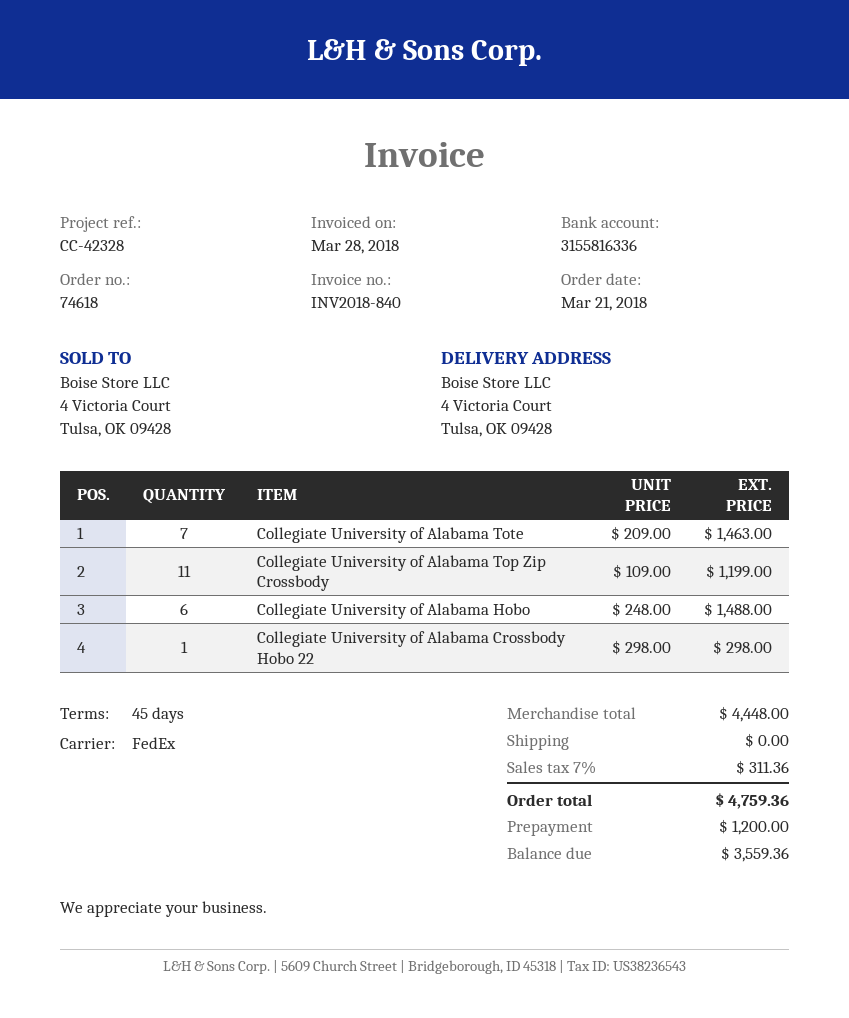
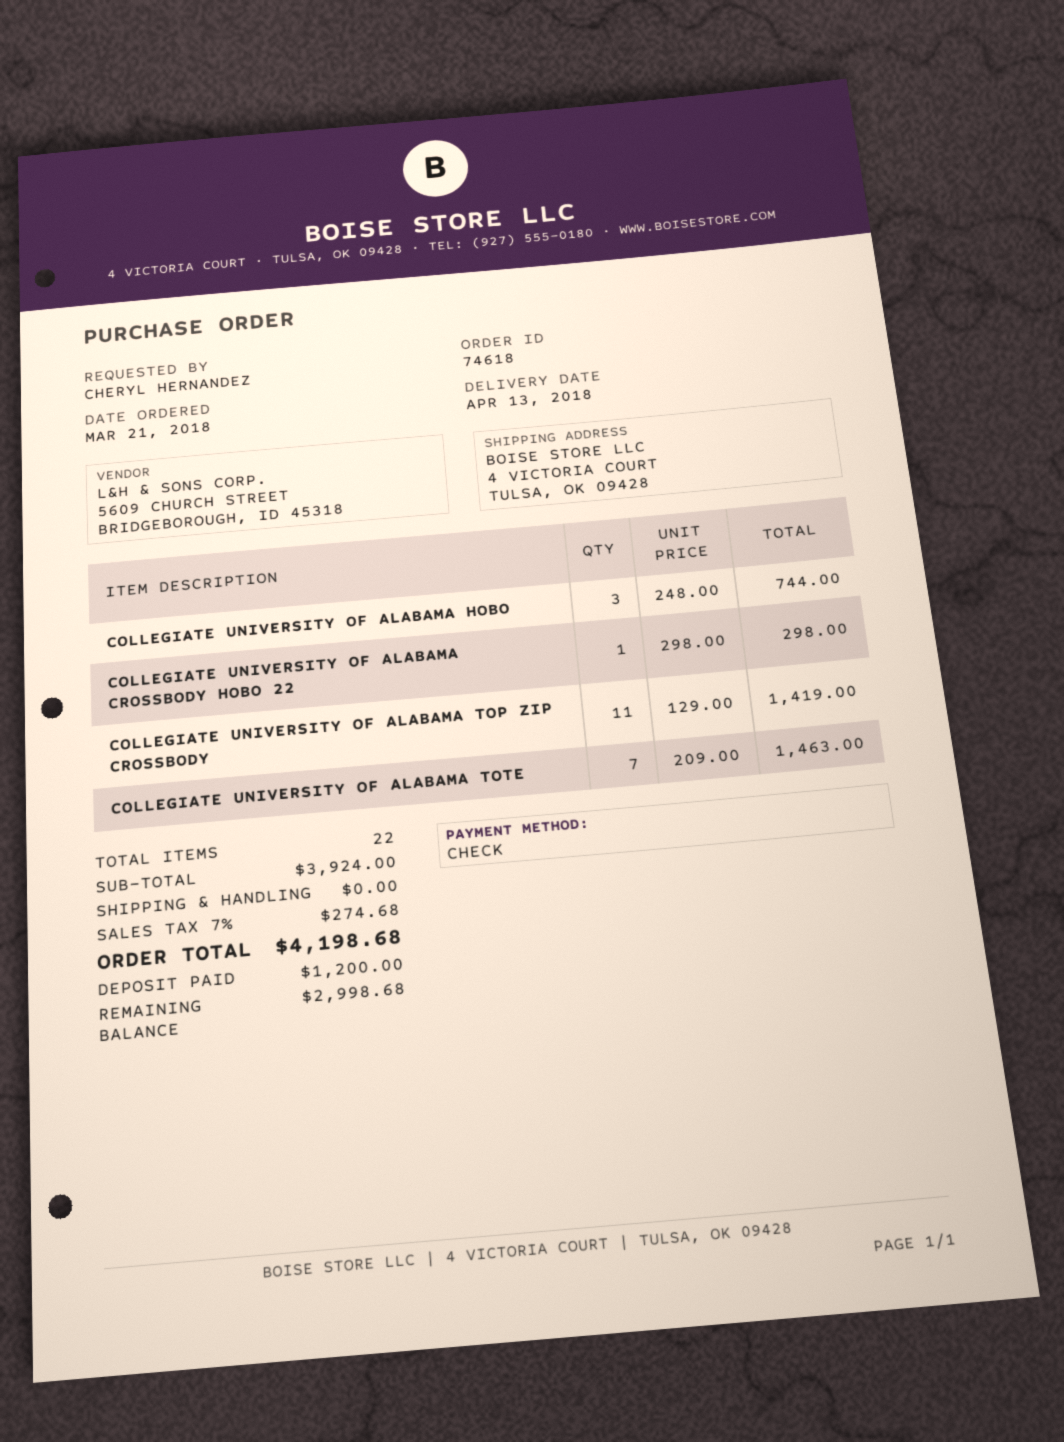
Collegiate University of Alabama Top Zip Crossbody: 11 x 109.00 = 1199.00 -> 11 x 129.00 = 1419.00
Collegiate University of Alabama Hobo: 6 x 248.00 = 1488.00 -> 3 x 248.00 = 744.00
subtotal: 4448.00 -> 3924.00
tax: 7% = 311.36 -> 7% = 274.68
total: 4759.36 -> 4198.68
balance: 3559.36 -> 2998.68

